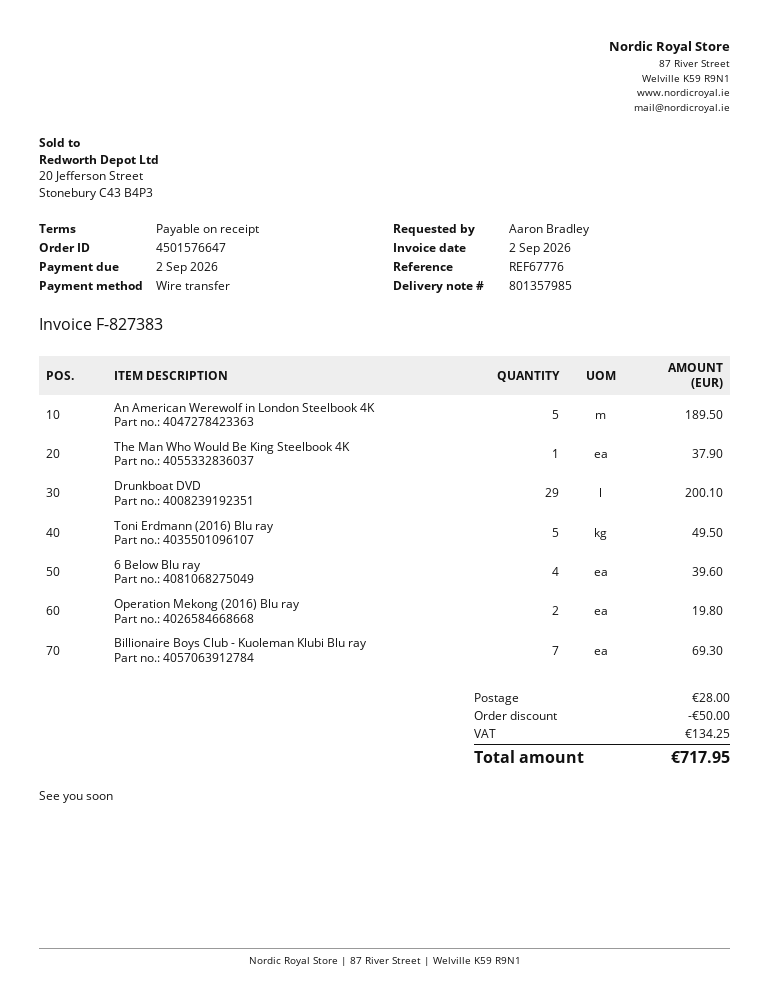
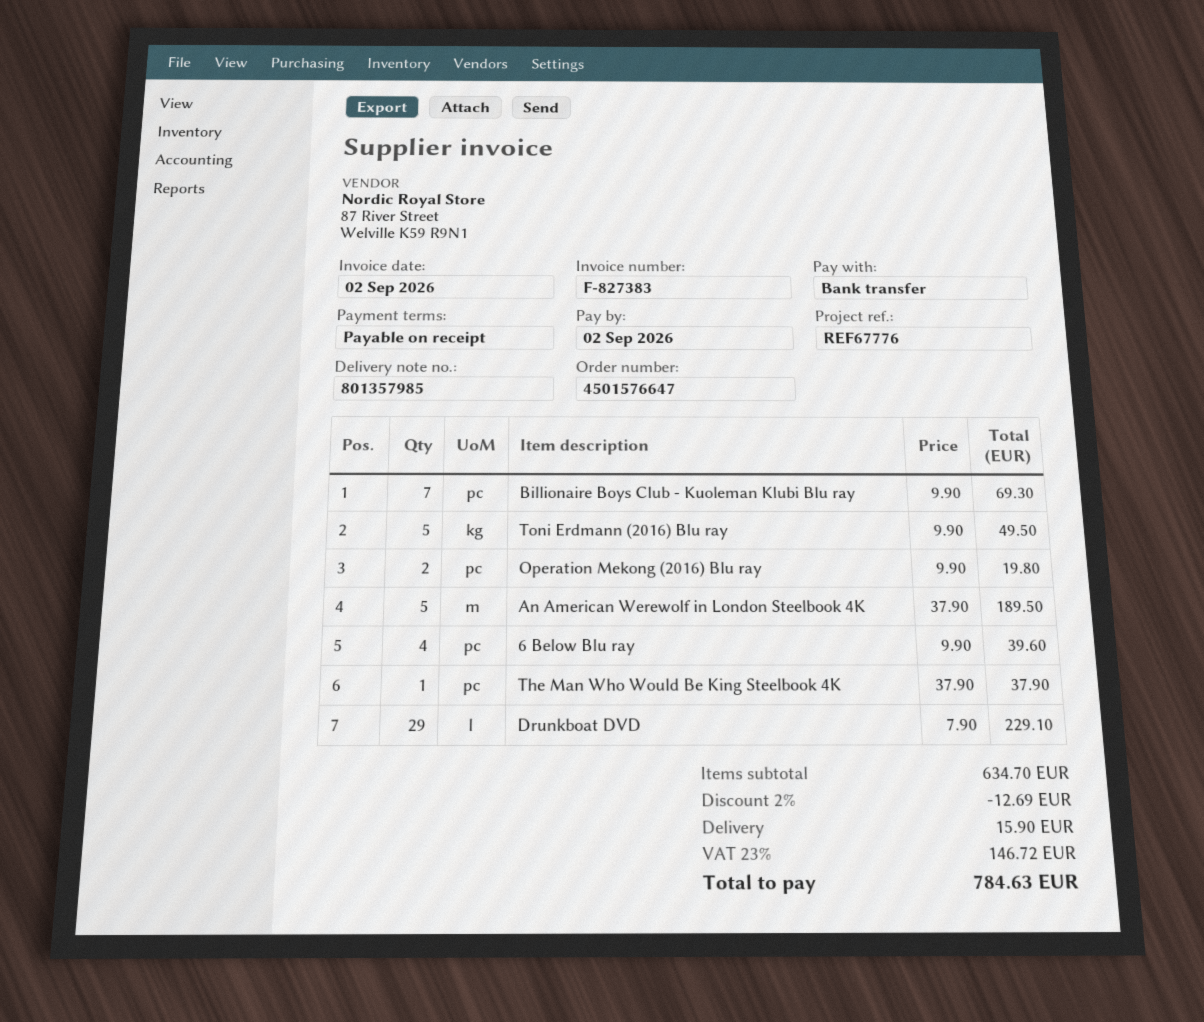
Drunkboat DVD: 29 for 200.10 -> 29 for 229.10
discount: 50.00 -> 12.69
shipping: 28.00 -> 15.90
tax: 134.25 -> 146.72
total: 717.95 -> 784.63

